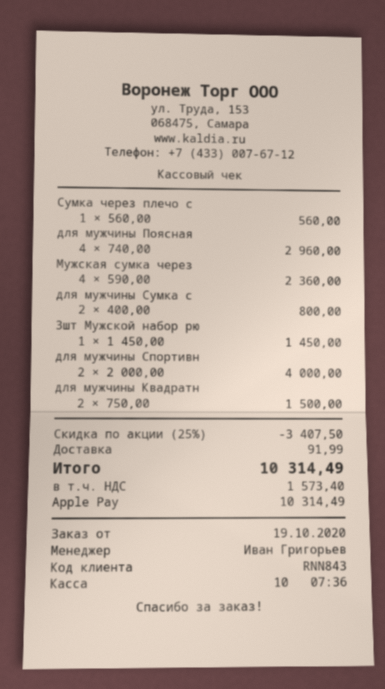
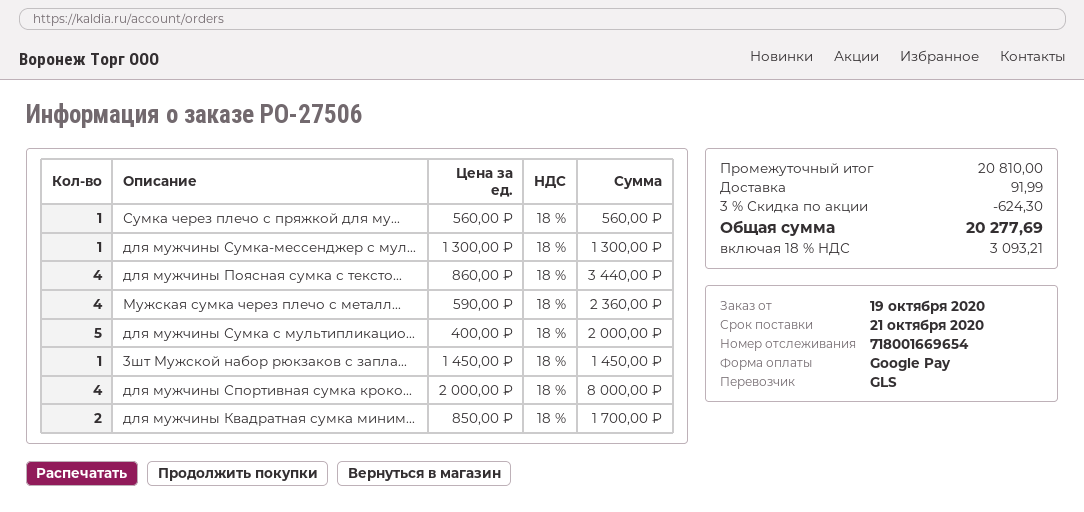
payment method: Apple Pay -> Google Pay
для мужчины Поясная: 4 x 740.00 = 2960.00 -> 4 x 860.00 = 3440.00
для мужчины Сумка с: 2 x 400.00 = 800.00 -> 5 x 400.00 = 2000.00
для мужчины Спортивн: 2 x 2000.00 = 4000.00 -> 4 x 2000.00 = 8000.00
для мужчины Квадратн: 2 x 750.00 = 1500.00 -> 2 x 850.00 = 1700.00
для мужчины Сумка-мессенджер с мул...: none -> 1 x 1300.00 = 1300.00
discount: 25% = 3407.50 -> 3% = 624.30
tax: 1573.40 -> 3093.21
total: 10314.49 -> 20277.69

